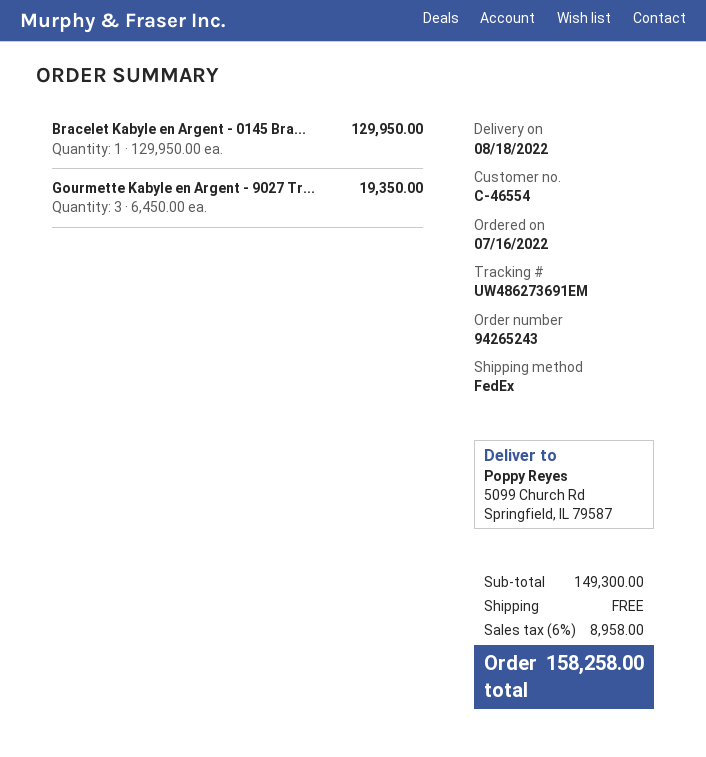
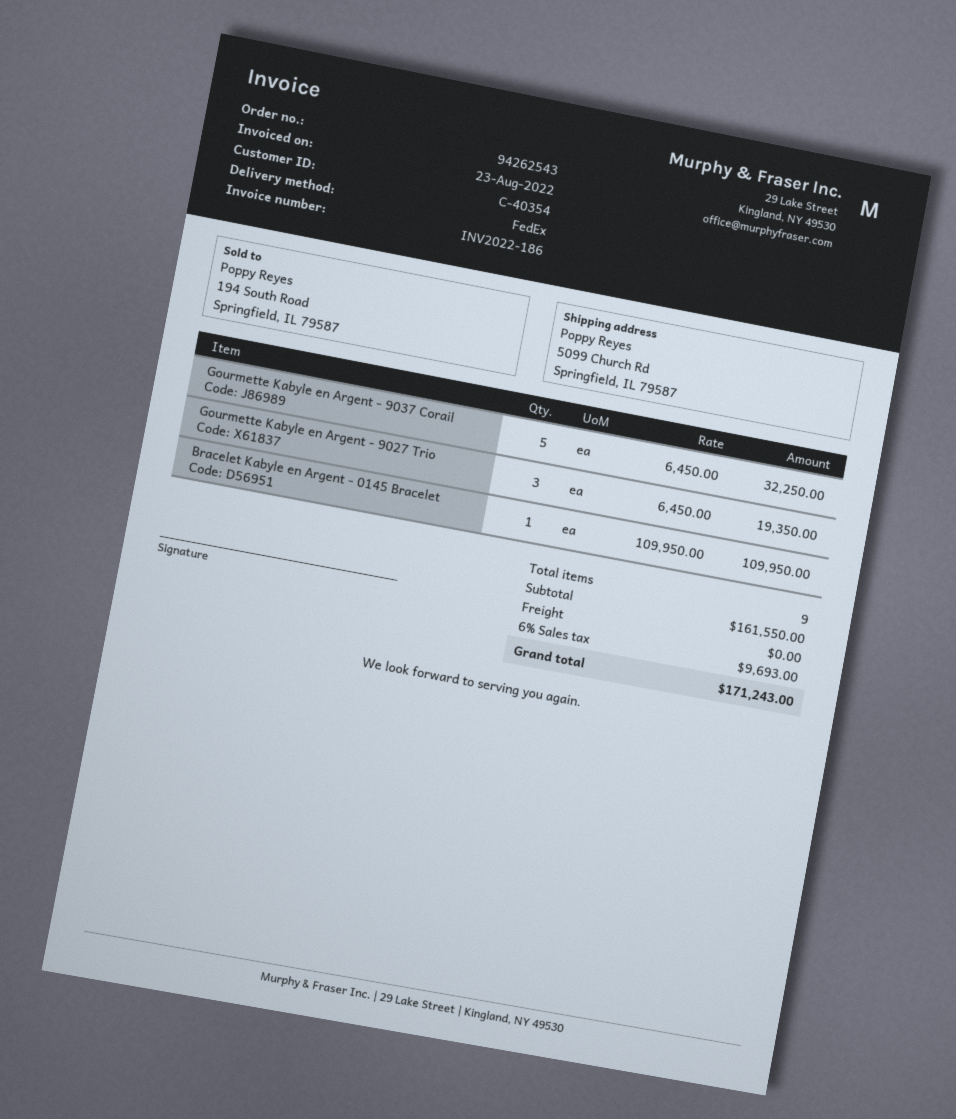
order number: 94265243 -> 94262543
customer number: C-46554 -> C-40354
Bracelet Kabyle en Argent - 0145 Bra...: 1 x 129950.00 = 129950.00 -> 1 x 109950.00 = 109950.00
Gourmette Kabyle en Argent - 9037 Corail: none -> 5 x 6450.00 = 32250.00
subtotal: 149300.00 -> 161550.00
tax: 6% = 8958.00 -> 6% = 9693.00
total: 158258.00 -> 171243.00

